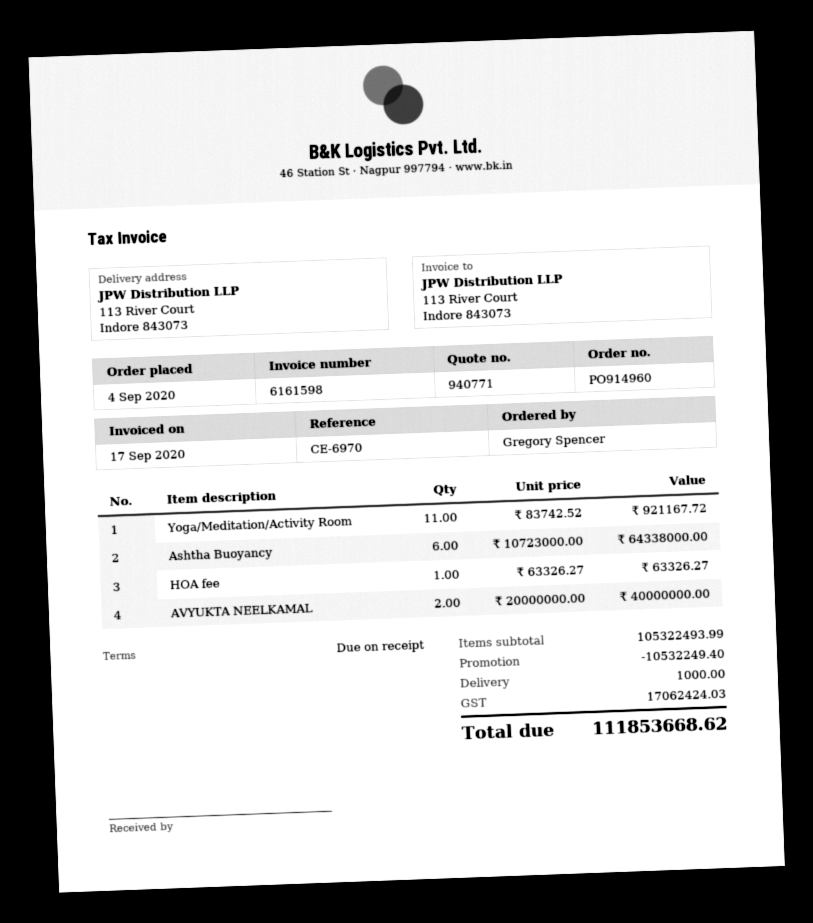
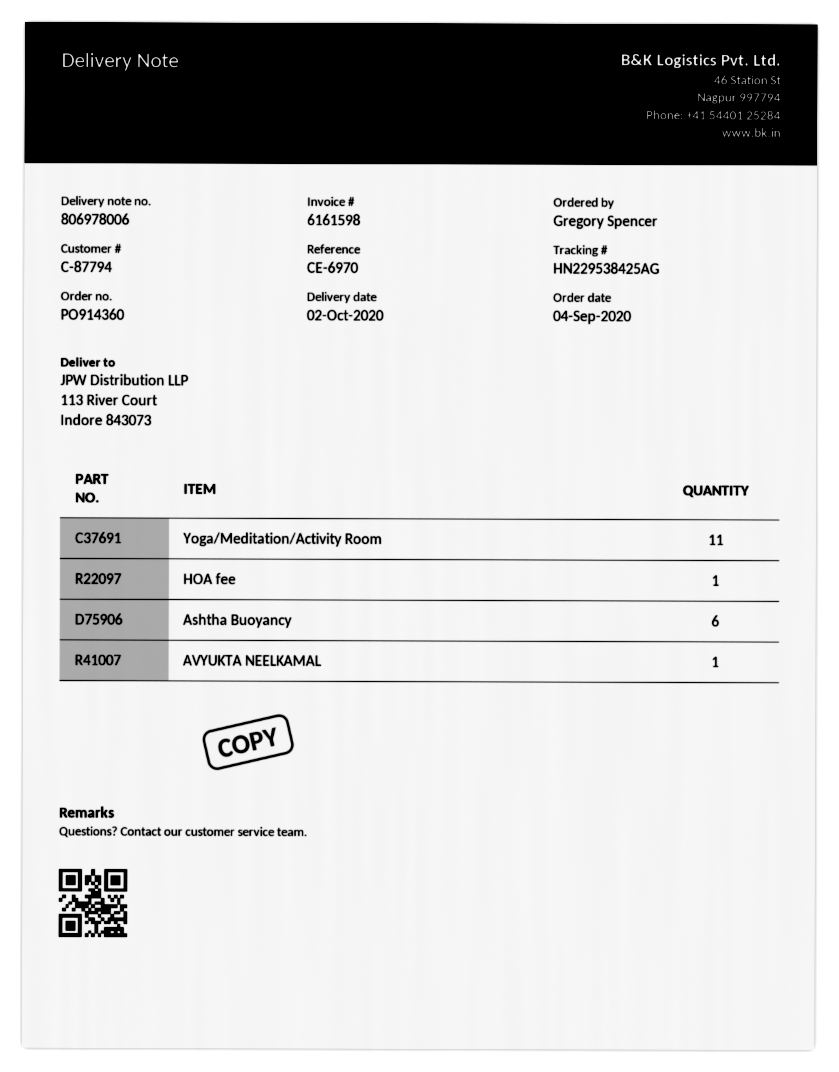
order number: PO914960 -> PO914360
AVYUKTA NEELKAMAL: 2 -> 1

